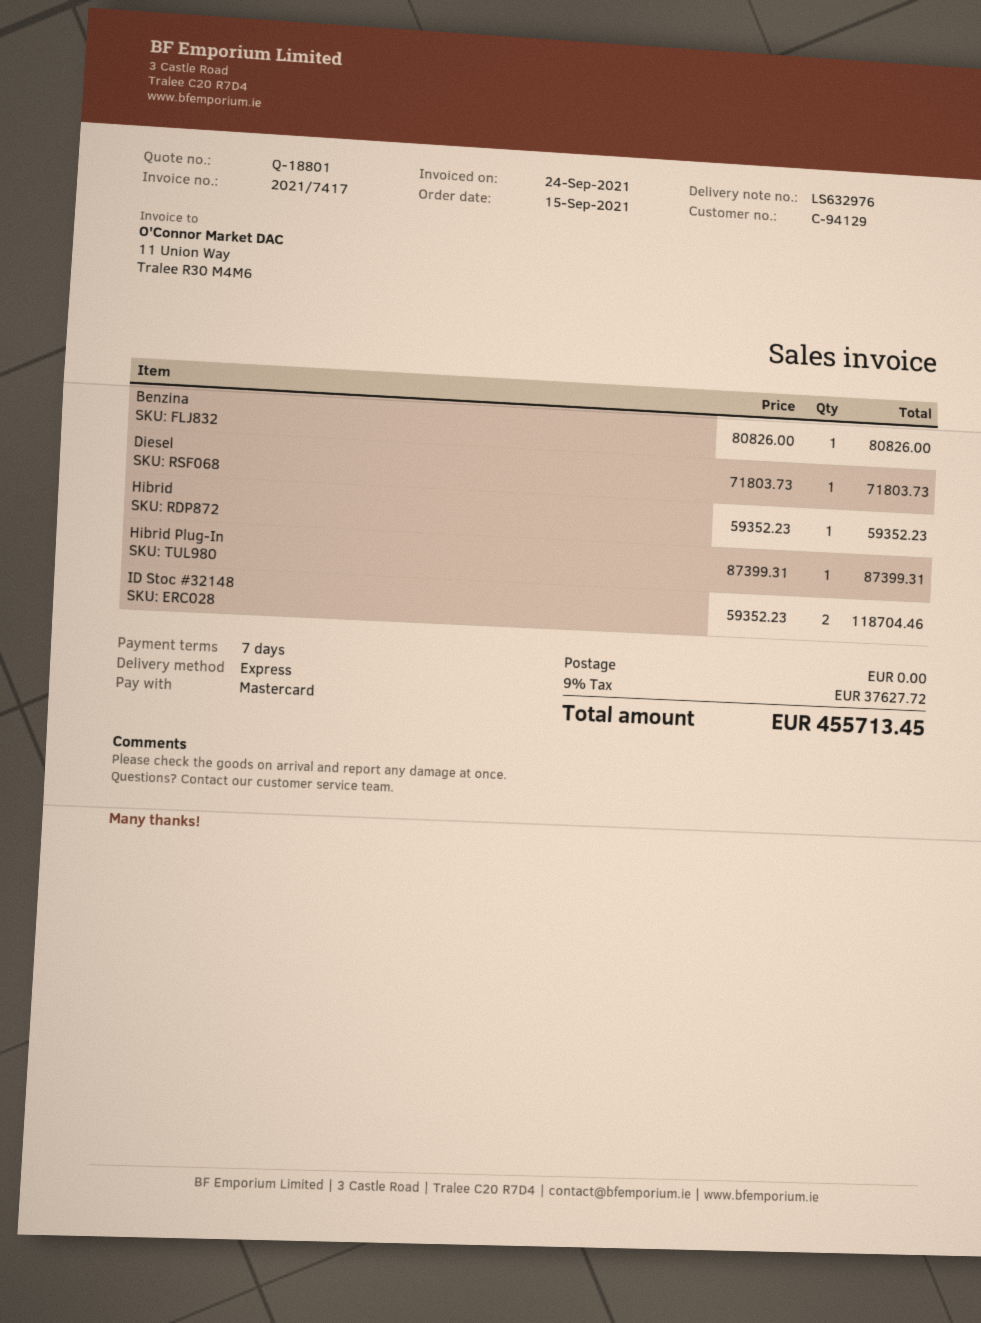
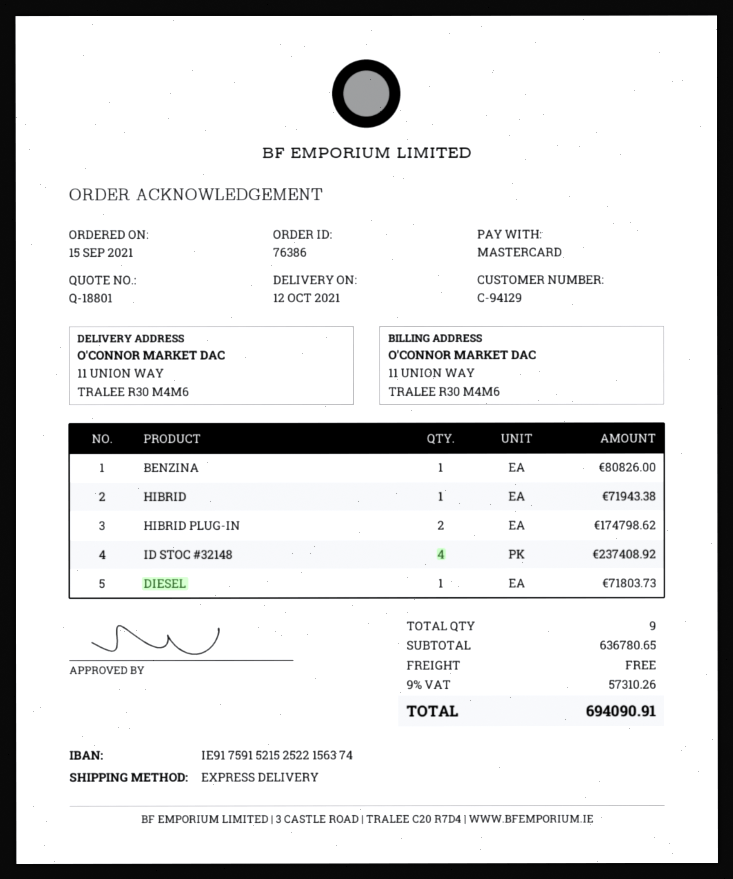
Hibrid: 1 for 59352.23 -> 1 for 71943.38
Hibrid Plug-In: 1 for 87399.31 -> 2 for 174798.62
ID Stoc #32148: 2 for 118704.46 -> 4 for 237408.92
tax: 9% = 37627.72 -> 9% = 57310.26
total: 455713.45 -> 694090.91

